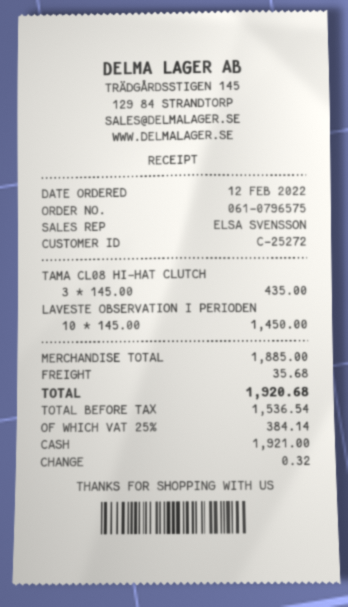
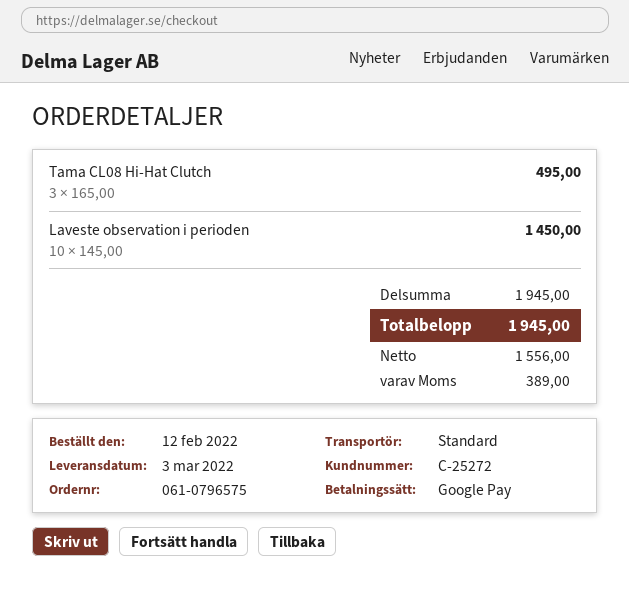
payment method: cash -> Google Pay
TAMA CL08 HI-HAT CLUTCH: 3 x 145.00 = 435.00 -> 3 x 165.00 = 495.00
subtotal: 1885.00 -> 1945.00
shipping: 35.68 -> none
net: 1536.54 -> 1556.00
tax: 384.14 -> 389.00
total: 1920.68 -> 1945.00

